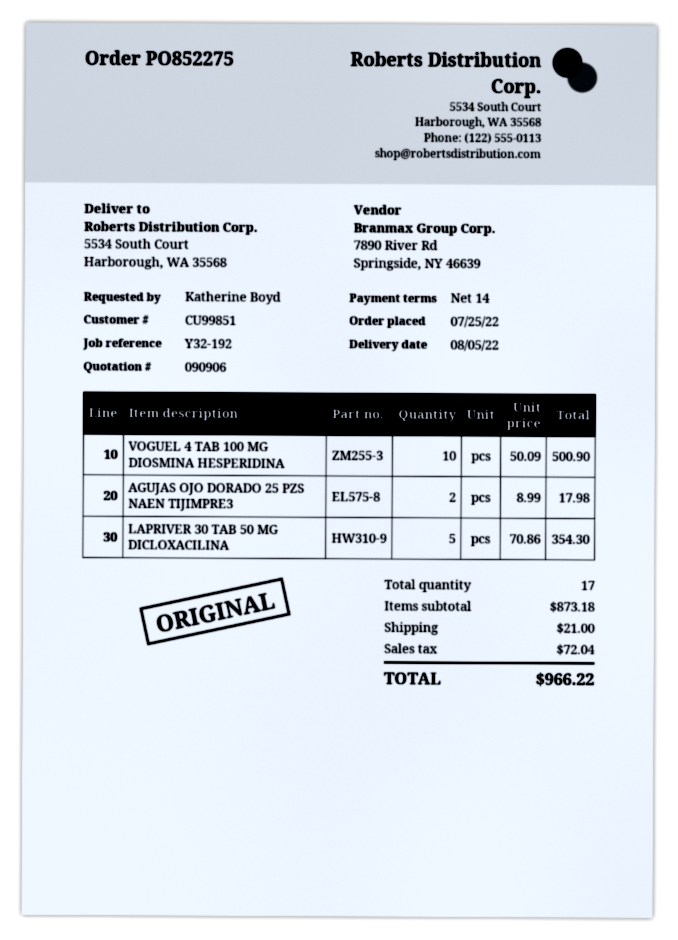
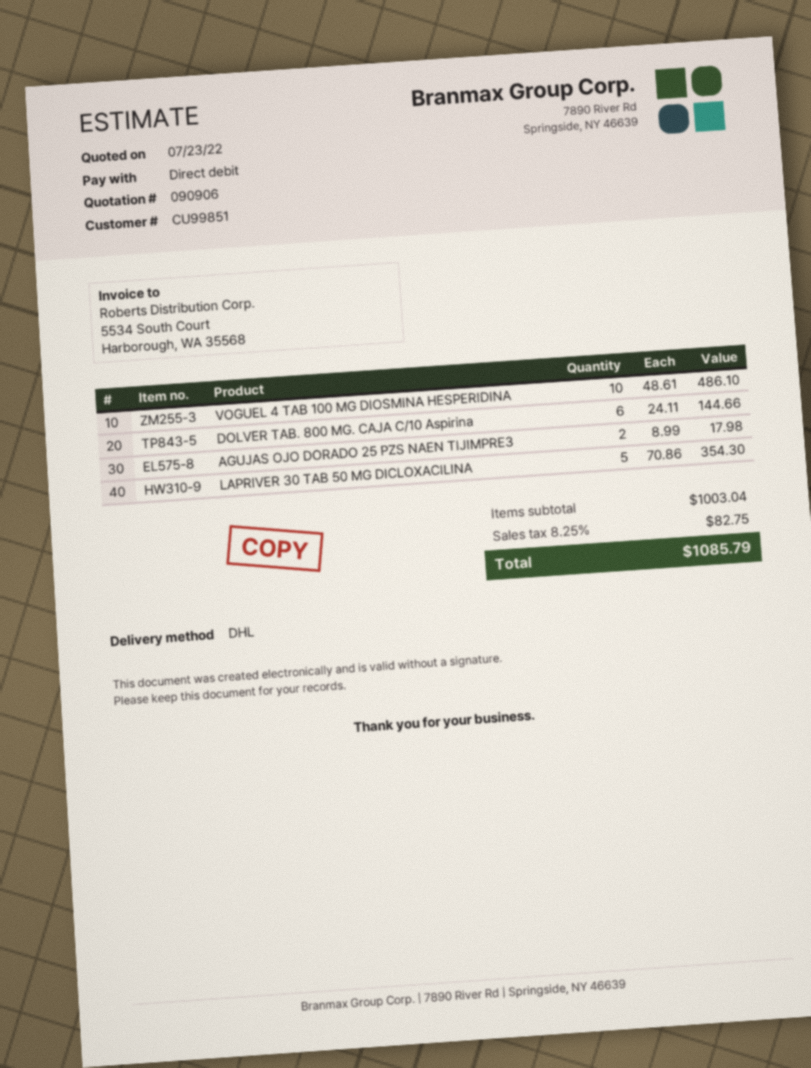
VOGUEL 4 TAB 100 MG DIOSMINA HESPERIDINA: 10 x 50.09 = 500.90 -> 10 x 48.61 = 486.10
DOLVER TAB. 800 MG. CAJA C/10 Aspirina: none -> 6 x 24.11 = 144.66
subtotal: 873.18 -> 1003.04
shipping: 21.00 -> none
tax: 72.04 -> 82.75
total: 966.22 -> 1085.79

